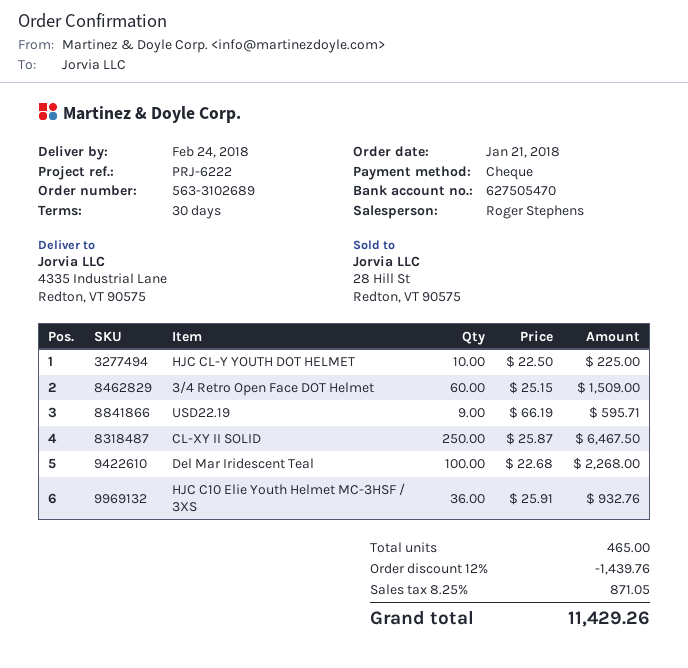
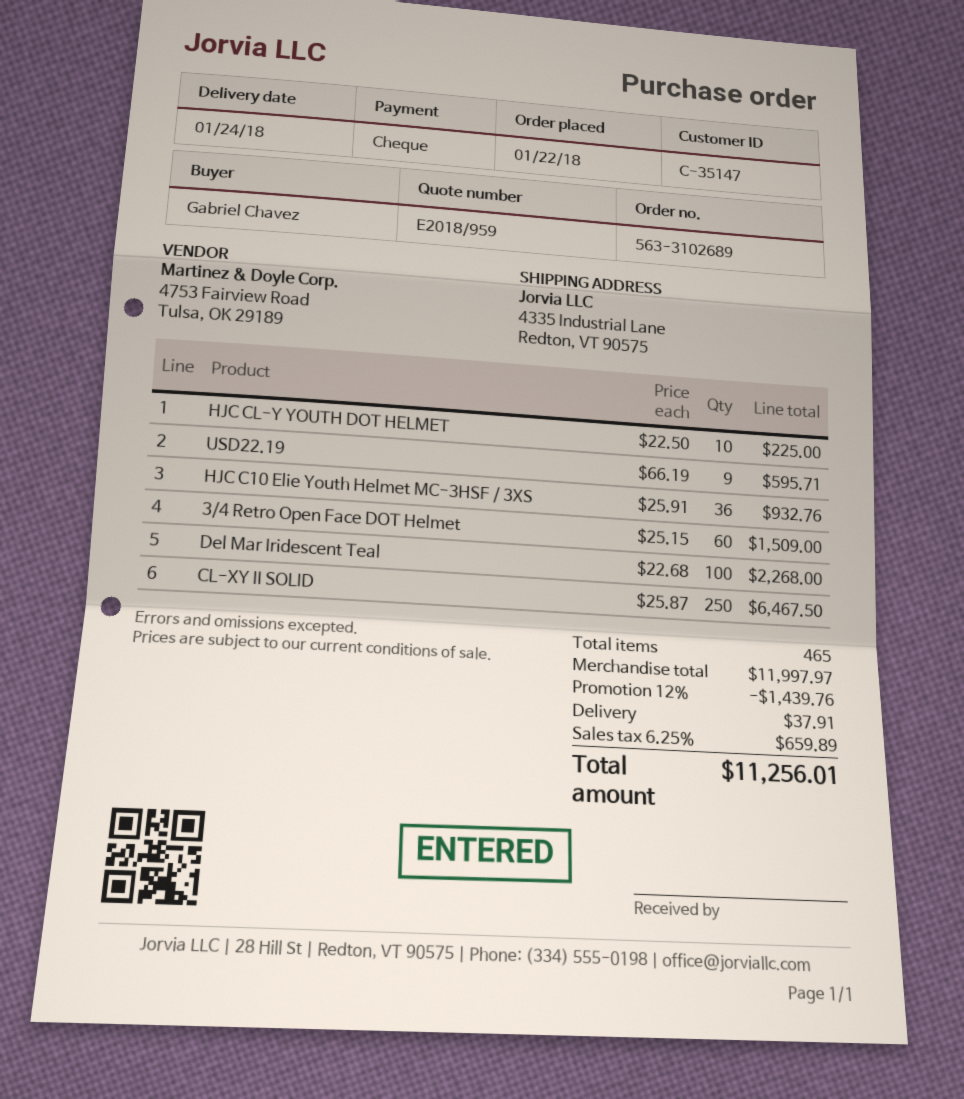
order date: 2018-01-21 -> 2018-01-22
delivery date: 2018-02-24 -> 2018-01-24
shipping: none -> 37.91
tax: 8.25% = 871.05 -> 6.25% = 659.89
total: 11429.26 -> 11256.01

